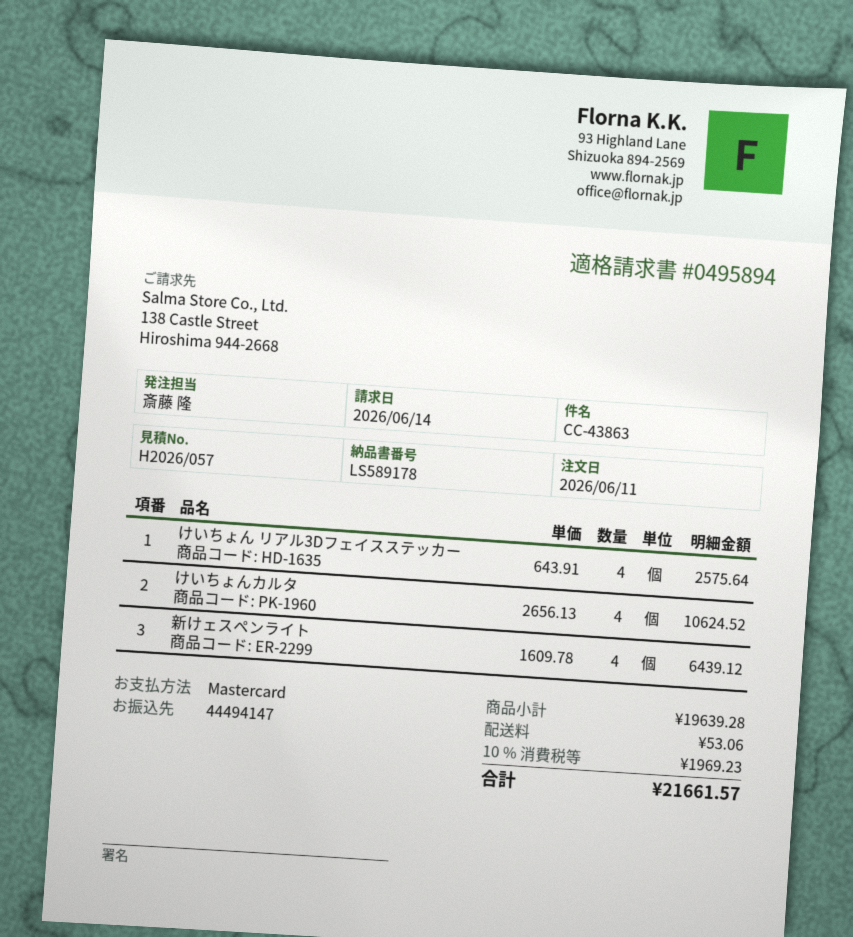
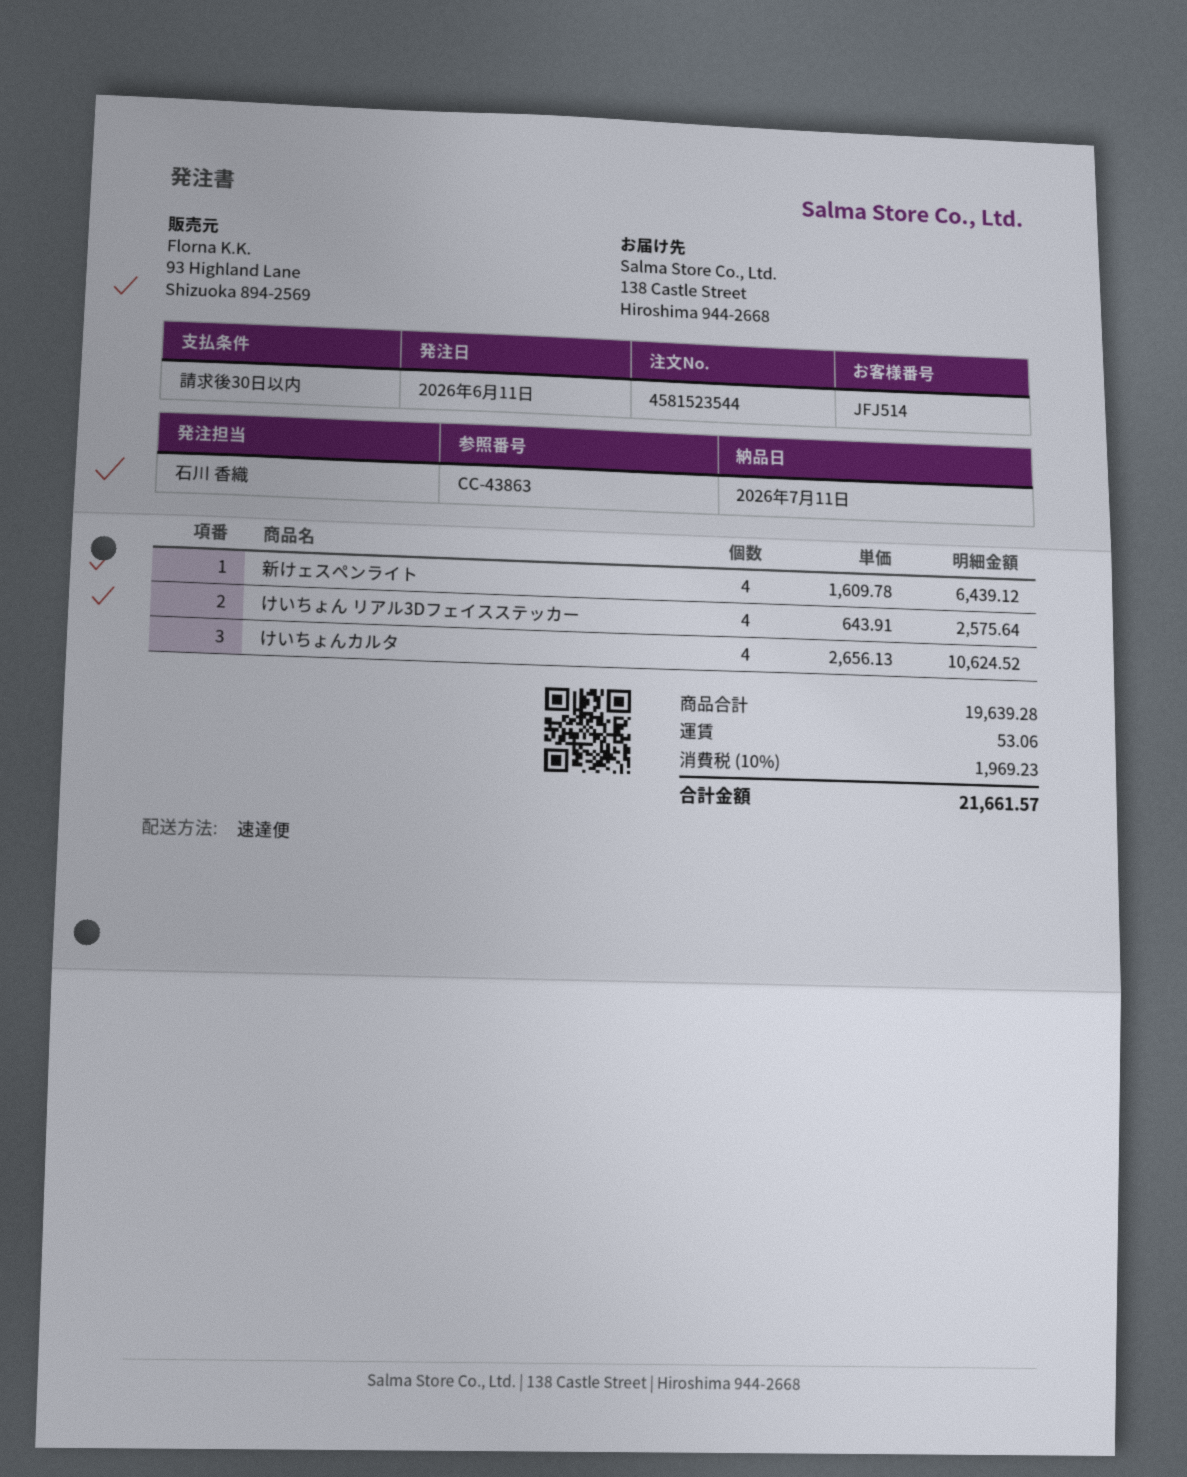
ordered by: 斎藤 隆 -> 石川 香織

